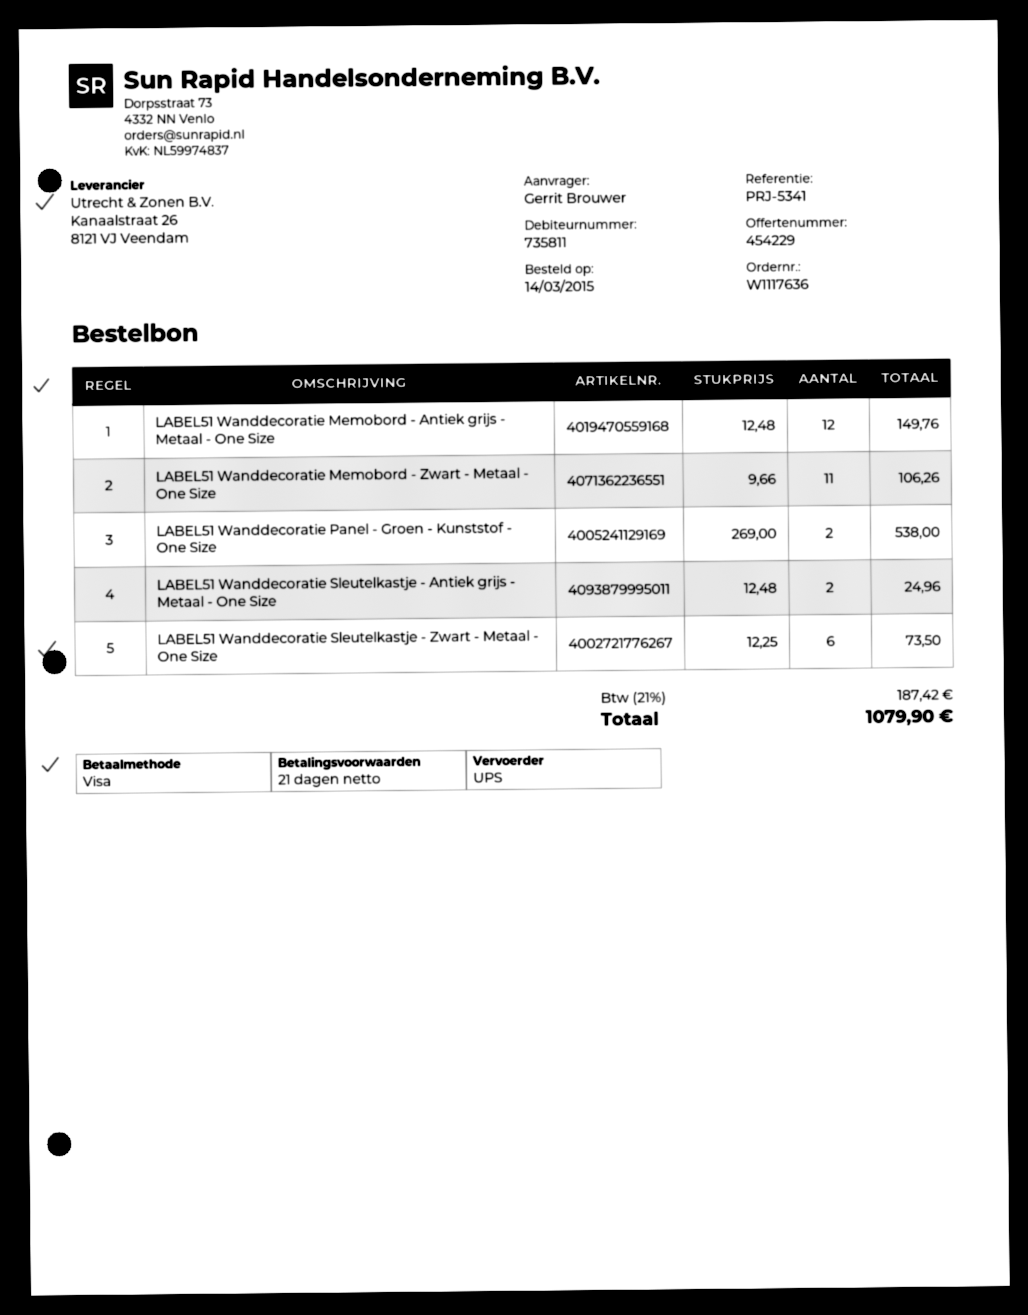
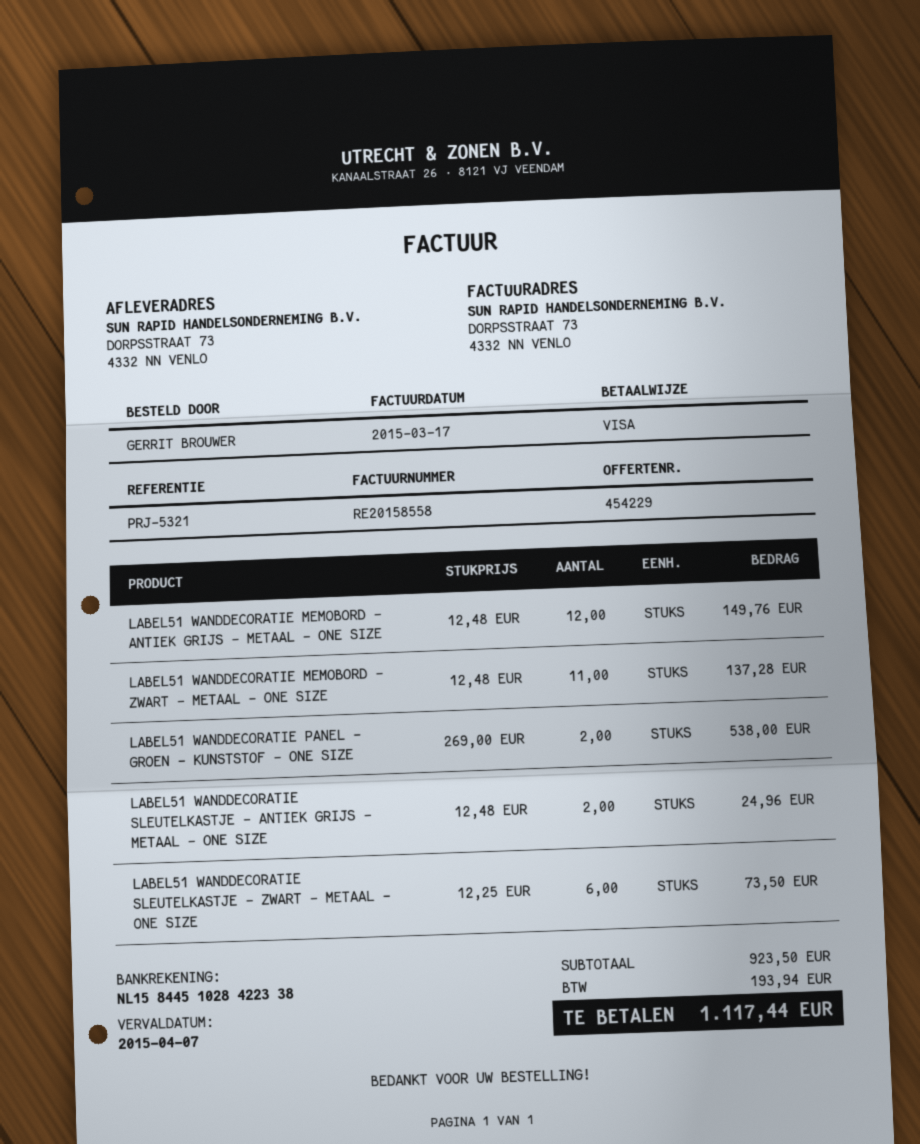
reference: PRJ-5341 -> PRJ-5321
LABEL51 Wanddecoratie Memobord - Zwart - Metaal - One Size: 11 x 9.66 = 106.26 -> 11 x 12.48 = 137.28
tax: 187.42 -> 193.94
total: 1079.90 -> 1117.44

